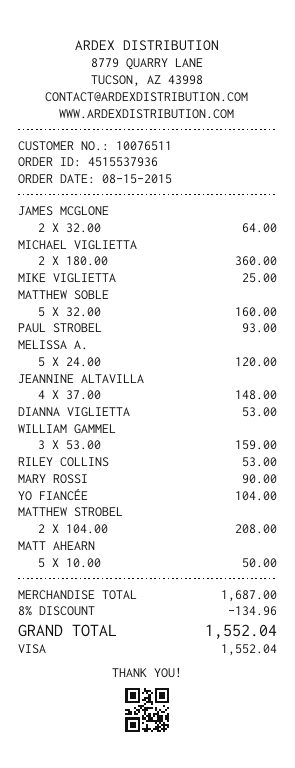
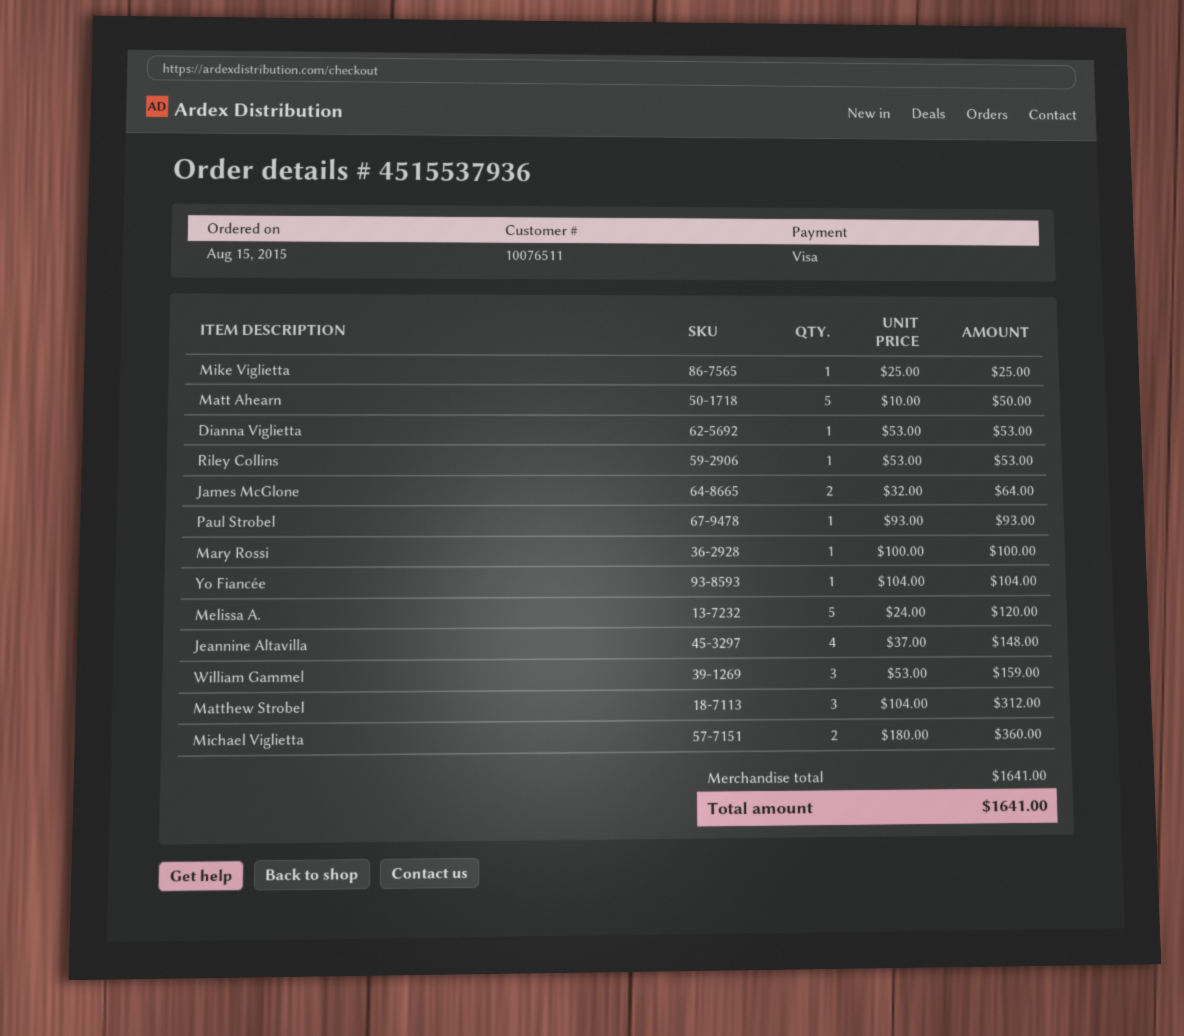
MATTHEW SOBLE: 5 x 32.00 = 160.00 -> none
MARY ROSSI: 1 x 90.00 = 90.00 -> 1 x 100.00 = 100.00
MATTHEW STROBEL: 2 x 104.00 = 208.00 -> 3 x 104.00 = 312.00
subtotal: 1687.00 -> 1641.00
discount: 8% = 134.96 -> none
total: 1552.04 -> 1641.00

